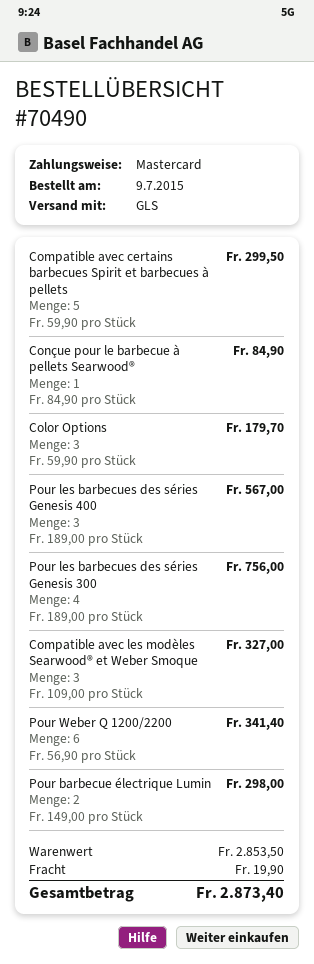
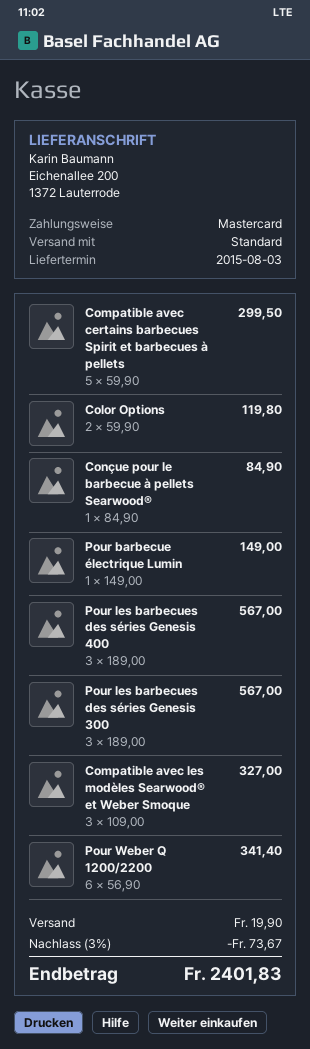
shipping method: GLS -> standard
Color Options: 3 x 59.90 = 179.70 -> 2 x 59.90 = 119.80
Pour les barbecues des séries Genesis 300: 4 x 189.00 = 756.00 -> 3 x 189.00 = 567.00
Pour barbecue électrique Lumin: 2 x 149.00 = 298.00 -> 1 x 149.00 = 149.00
discount: none -> 3% = 73.67
total: 2873.40 -> 2401.83

